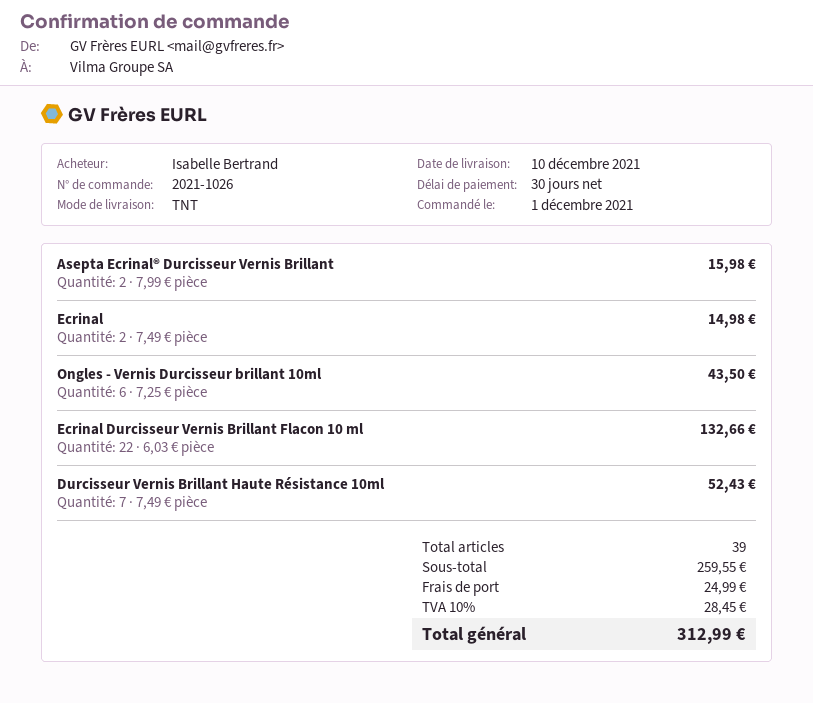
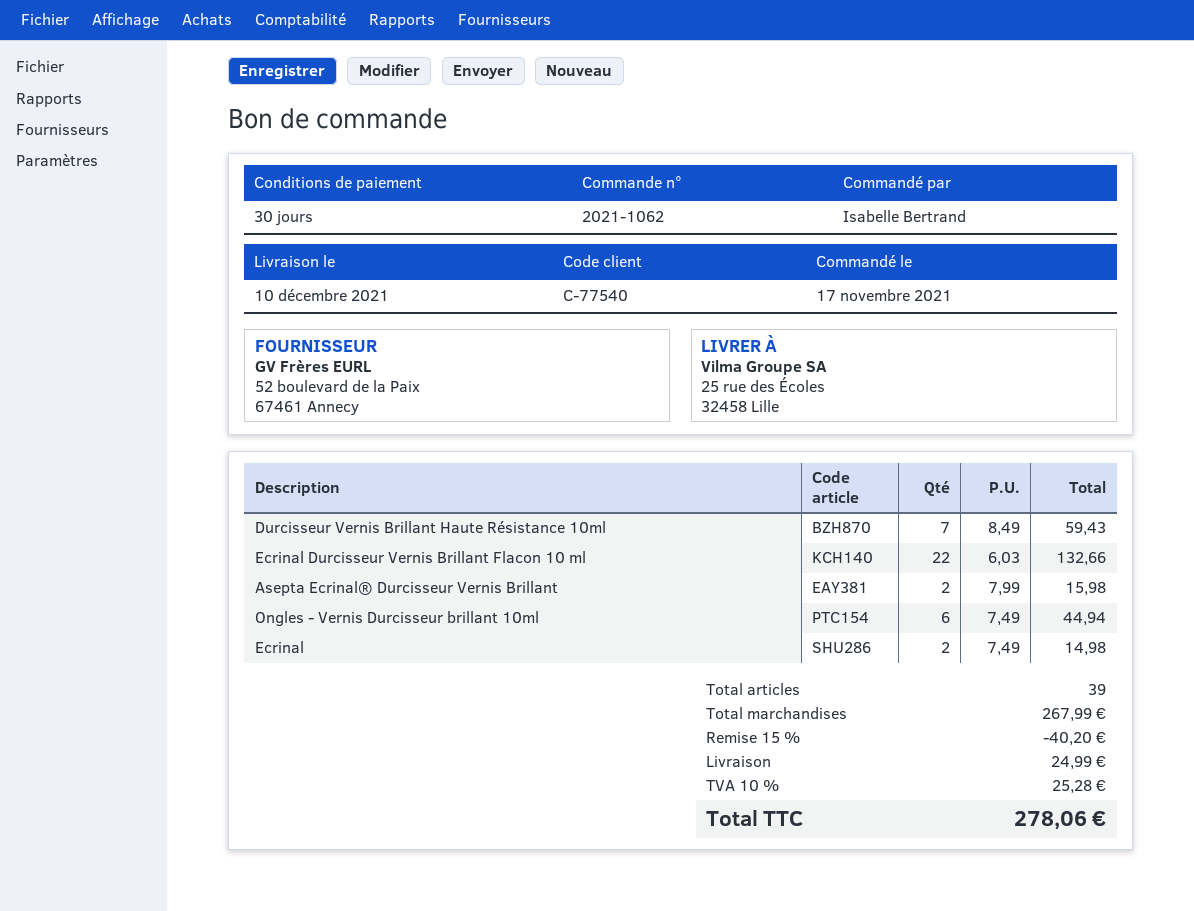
order number: 2021-1026 -> 2021-1062
order date: 2021-12-01 -> 2021-11-17
Ongles - Vernis Durcisseur brillant 10ml: 6 x 7.25 = 43.50 -> 6 x 7.49 = 44.94
Durcisseur Vernis Brillant Haute Résistance 10ml: 7 x 7.49 = 52.43 -> 7 x 8.49 = 59.43
subtotal: 259.55 -> 267.99
discount: none -> 15% = 40.20
tax: 10% = 28.45 -> 10% = 25.28
total: 312.99 -> 278.06

